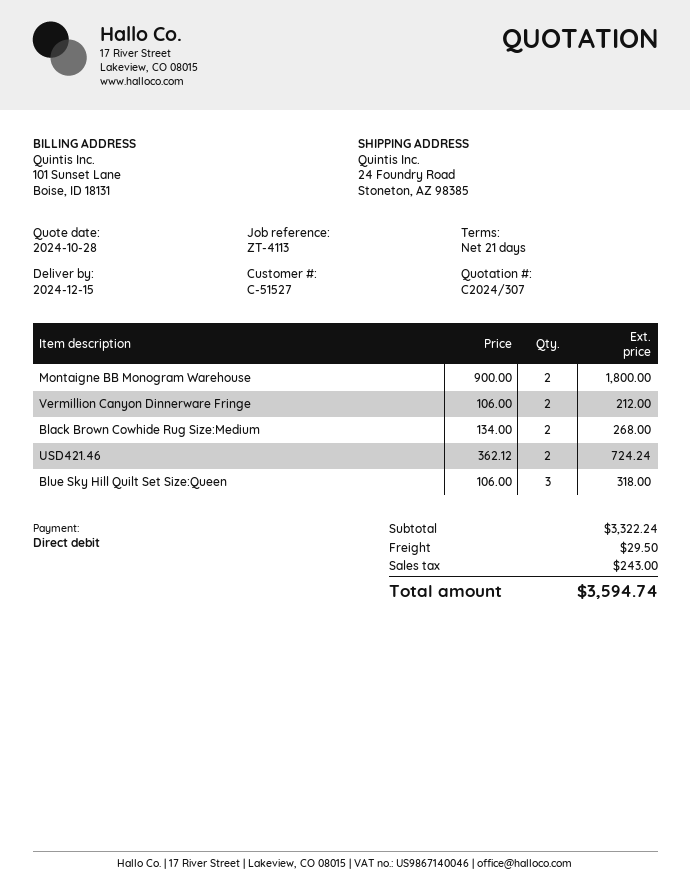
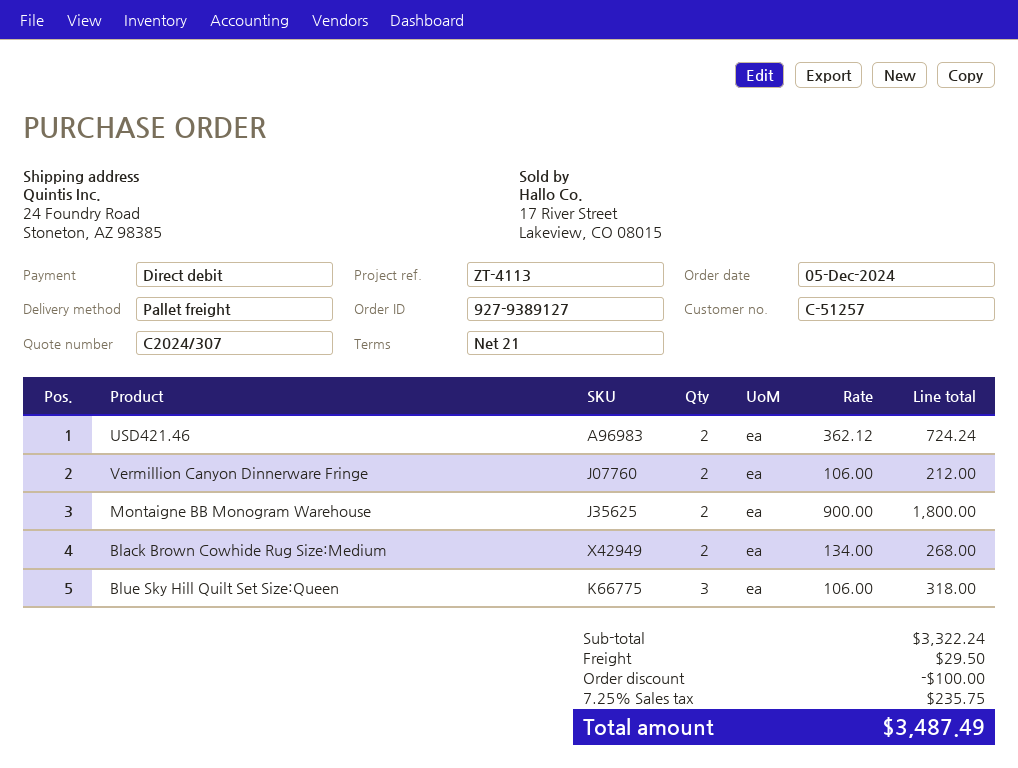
customer number: C-51527 -> C-51257
discount: none -> 100.00
tax: 243.00 -> 235.75
total: 3594.74 -> 3487.49

